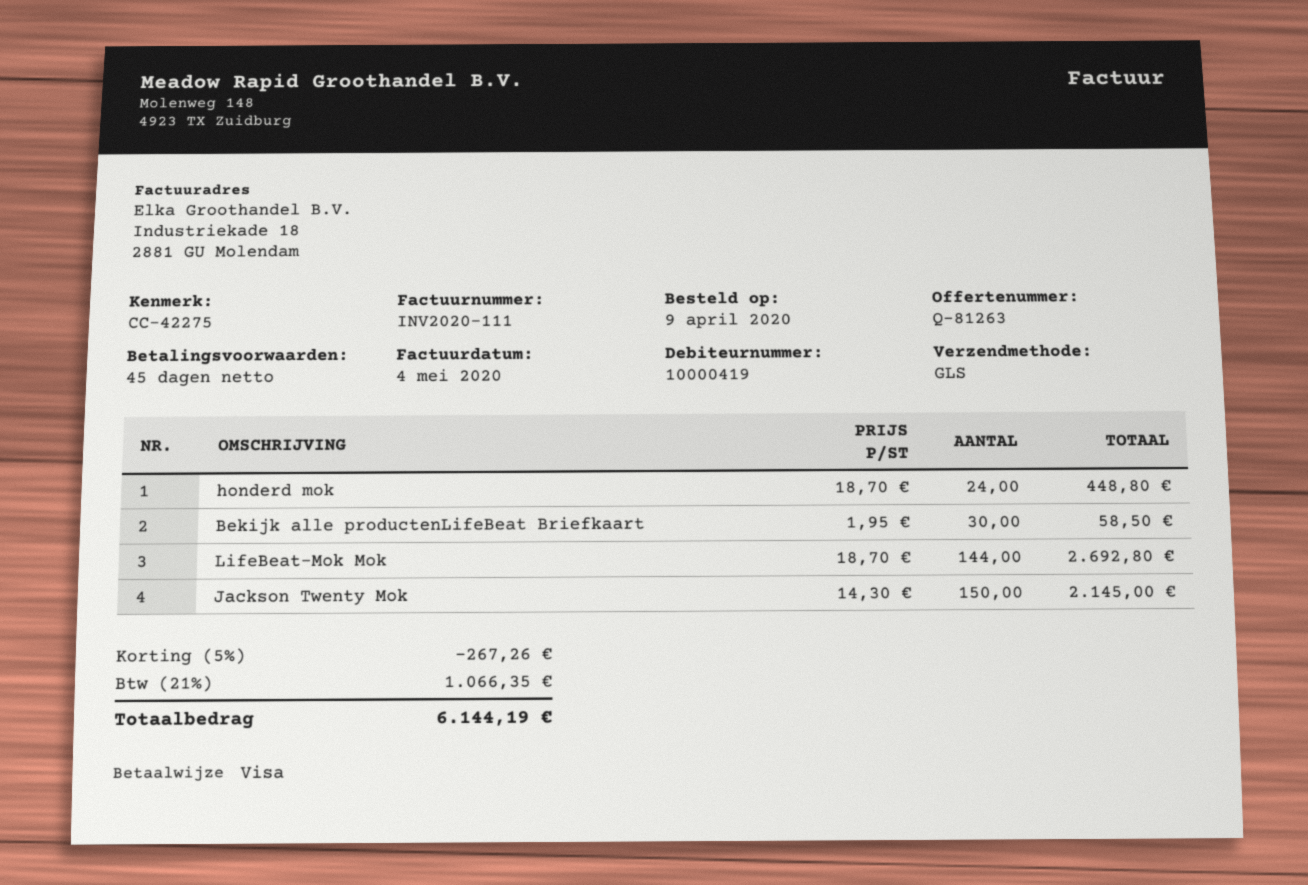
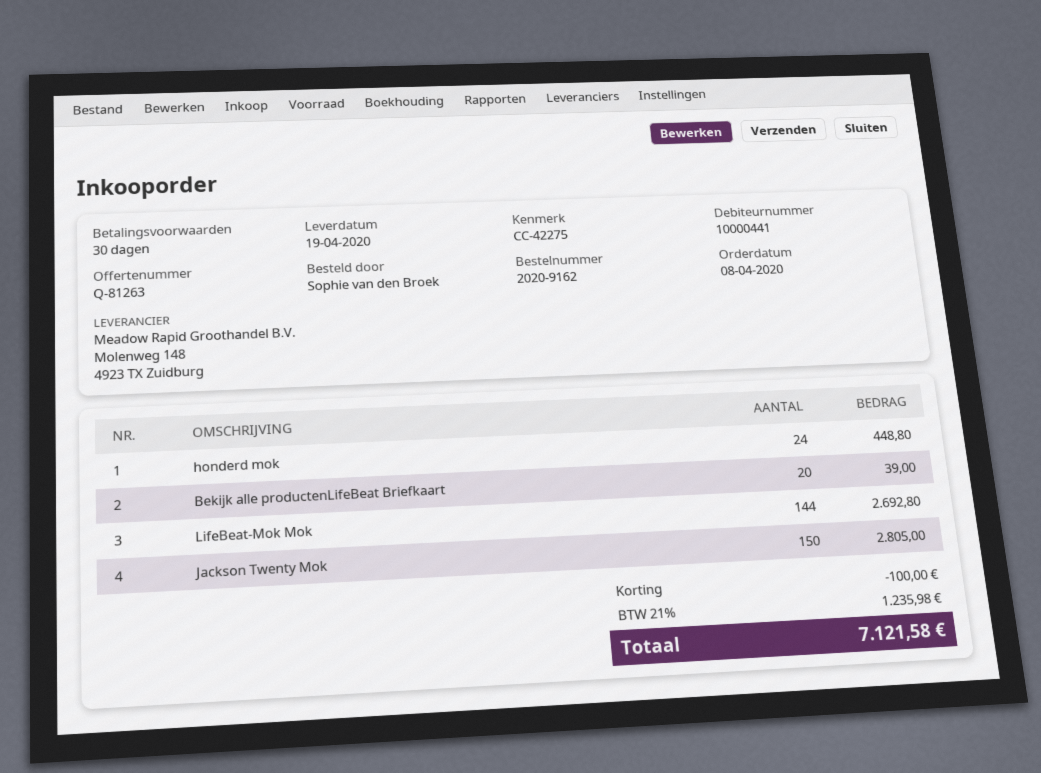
order date: 2020-04-09 -> 2020-04-08
payment terms: 45 days -> 30 days
customer number: 10000419 -> 10000441
Bekijk alle productenLifeBeat Briefkaart: 30 for 58.50 -> 20 for 39.00
Jackson Twenty Mok: 150 for 2145.00 -> 150 for 2805.00
discount: 267.26 -> 100.00
tax: 21% = 1066.35 -> 21% = 1235.98
total: 6144.19 -> 7121.58

